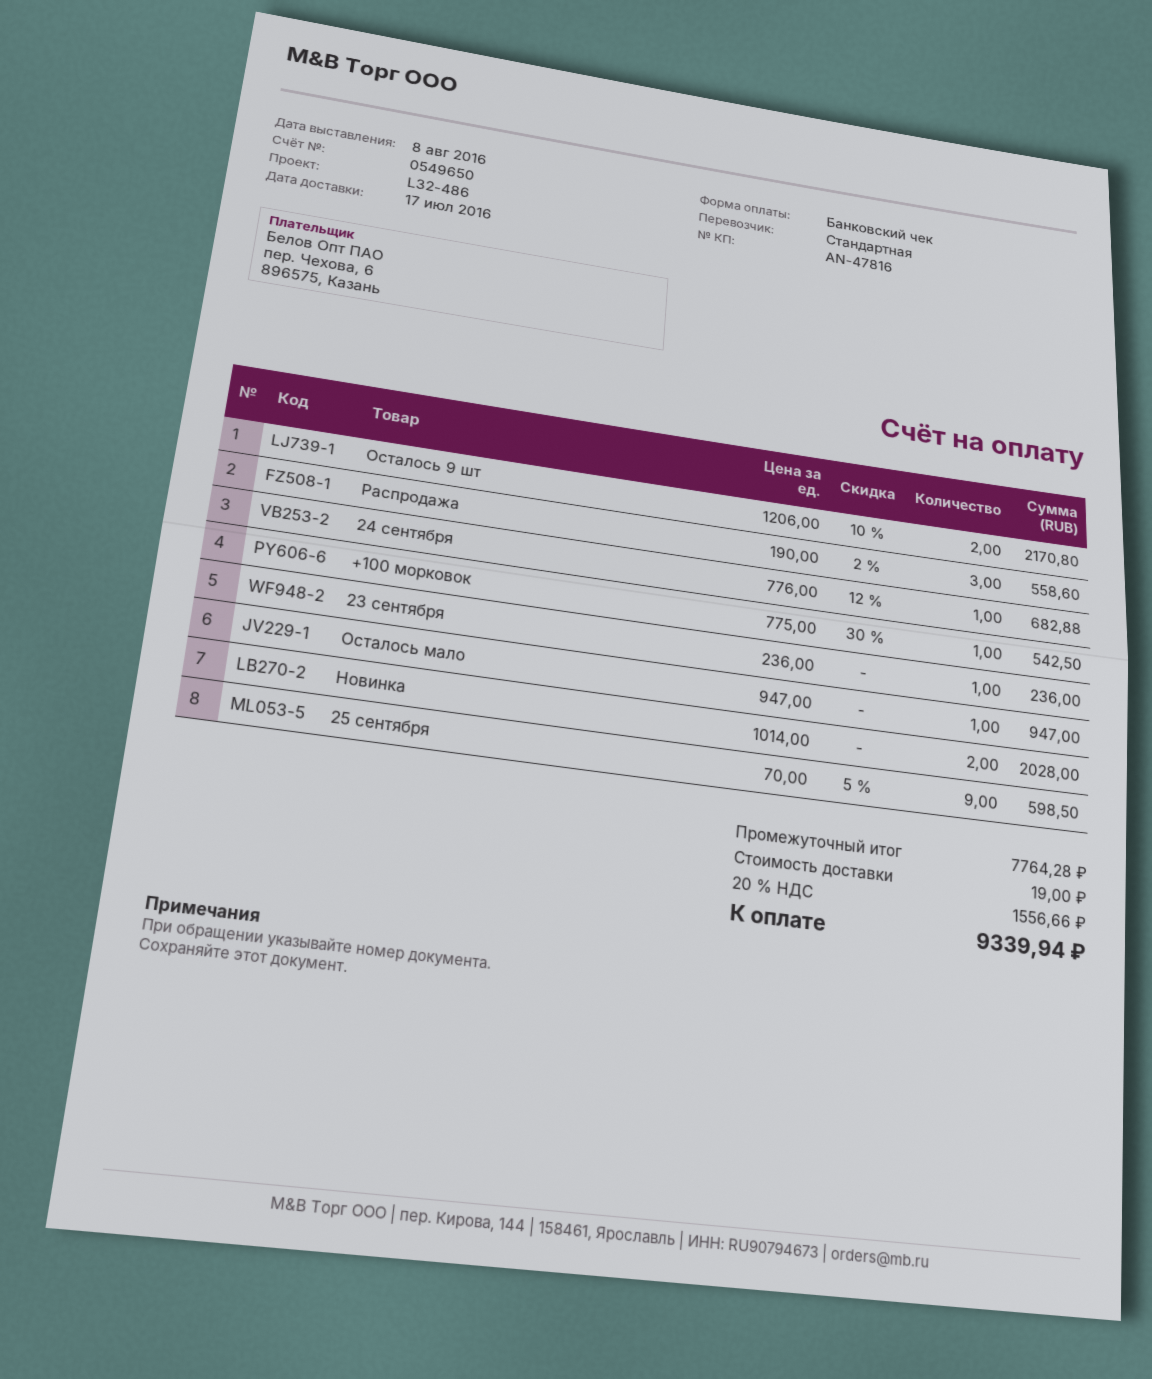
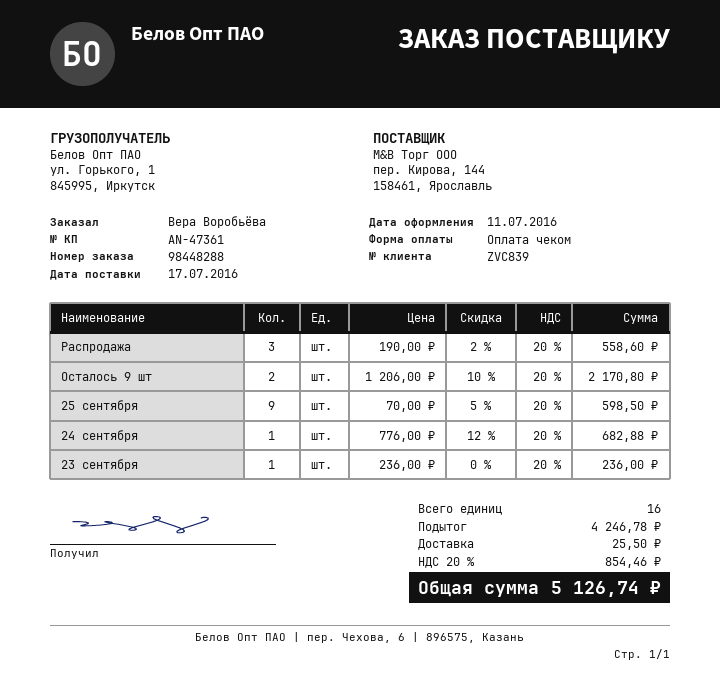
quote number: AN-47816 -> AN-47361
+100 морковок: 1 x 775.00 - 30% = 542.50 -> none
Осталось мало: 1 x 947.00 = 947.00 -> none
Новинка: 2 x 1014.00 = 2028.00 -> none
subtotal: 7764.28 -> 4246.78
shipping: 19.00 -> 25.50
tax: 20% = 1556.66 -> 20% = 854.46
total: 9339.94 -> 5126.74

